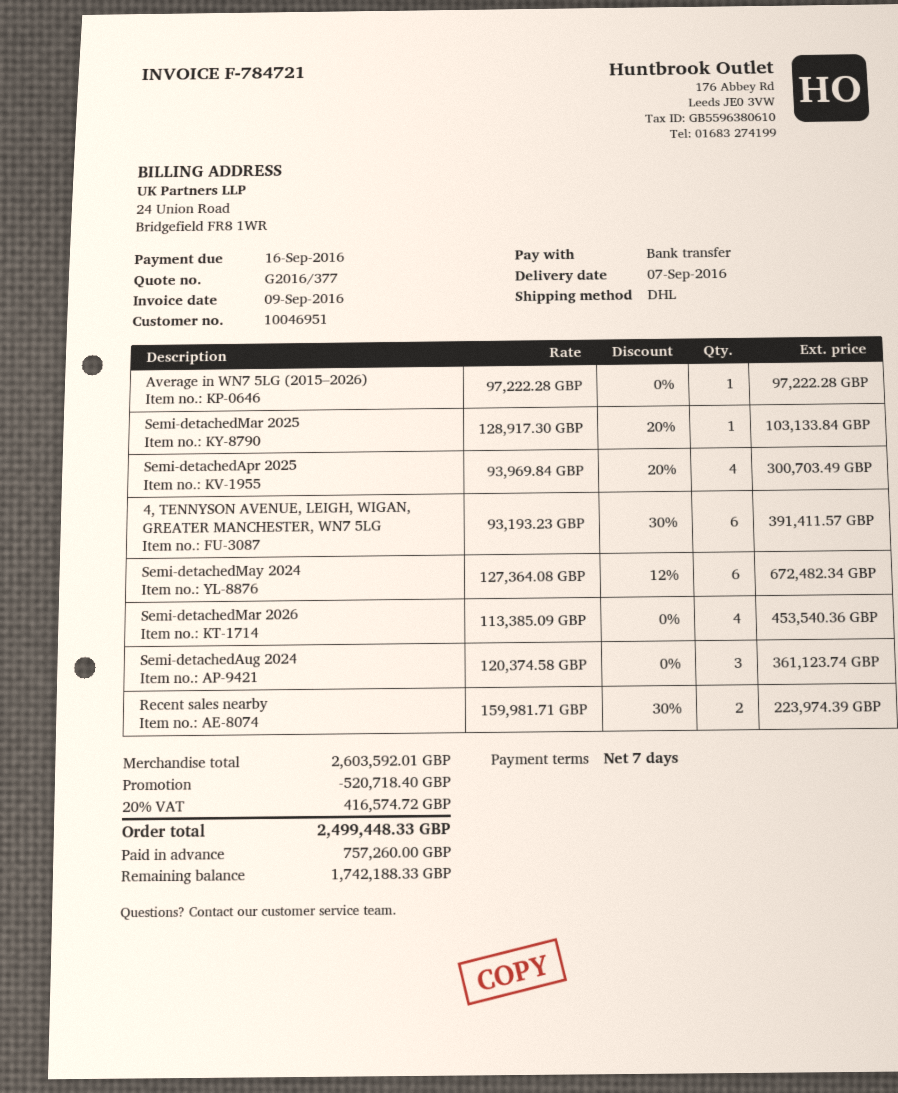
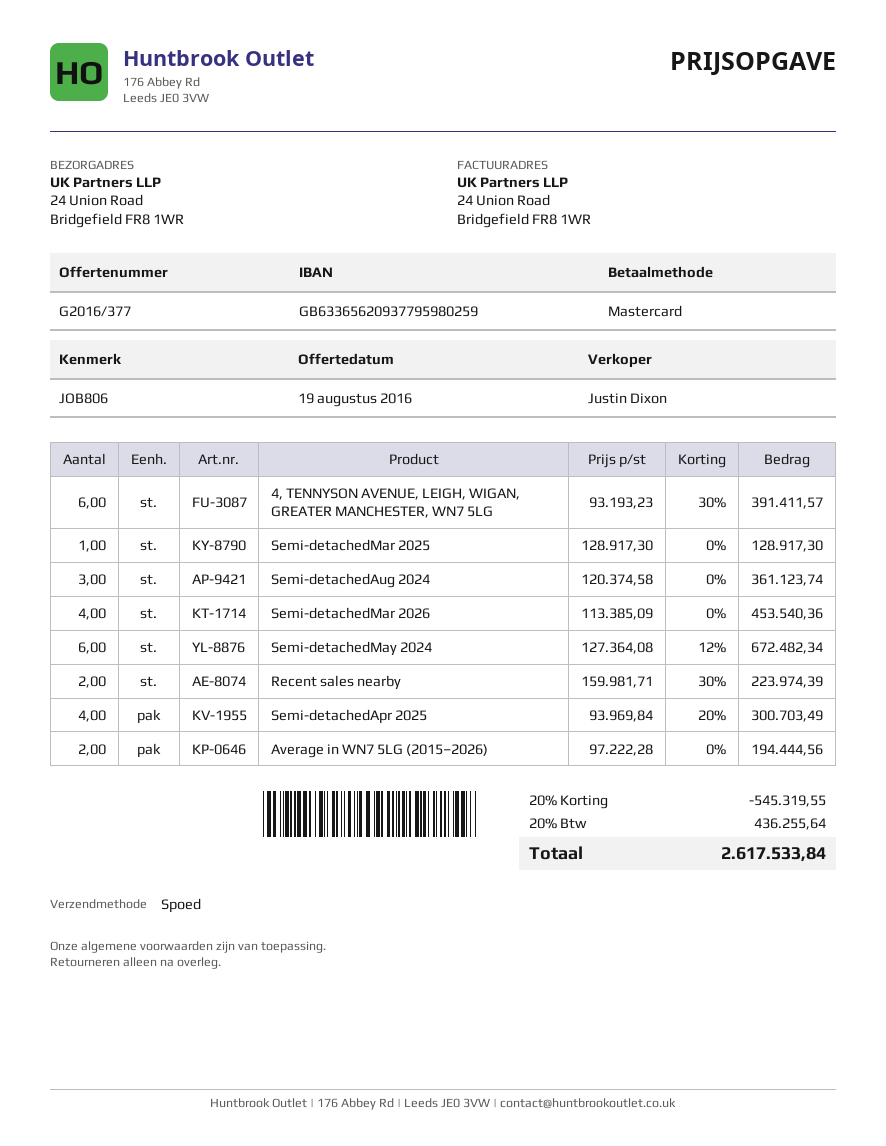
payment method: bank transfer -> Mastercard
shipping method: DHL -> express
Average in WN7 5LG (2015–2026): 1 x 97222.28 = 97222.28 -> 2 x 97222.28 = 194444.56
Semi-detachedMar 2025: 1 x 128917.30 - 20% = 103133.84 -> 1 x 128917.30 = 128917.30
discount: 520718.40 -> 545319.55
tax: 20% = 416574.72 -> 20% = 436255.64
total: 2499448.33 -> 2617533.84

